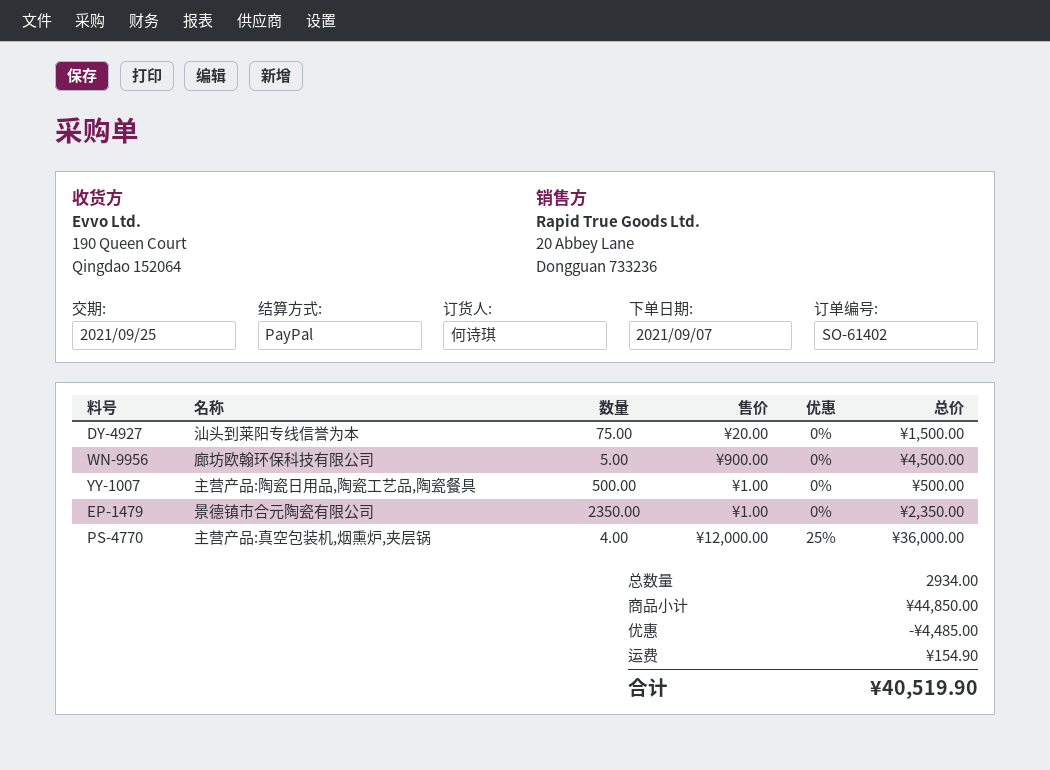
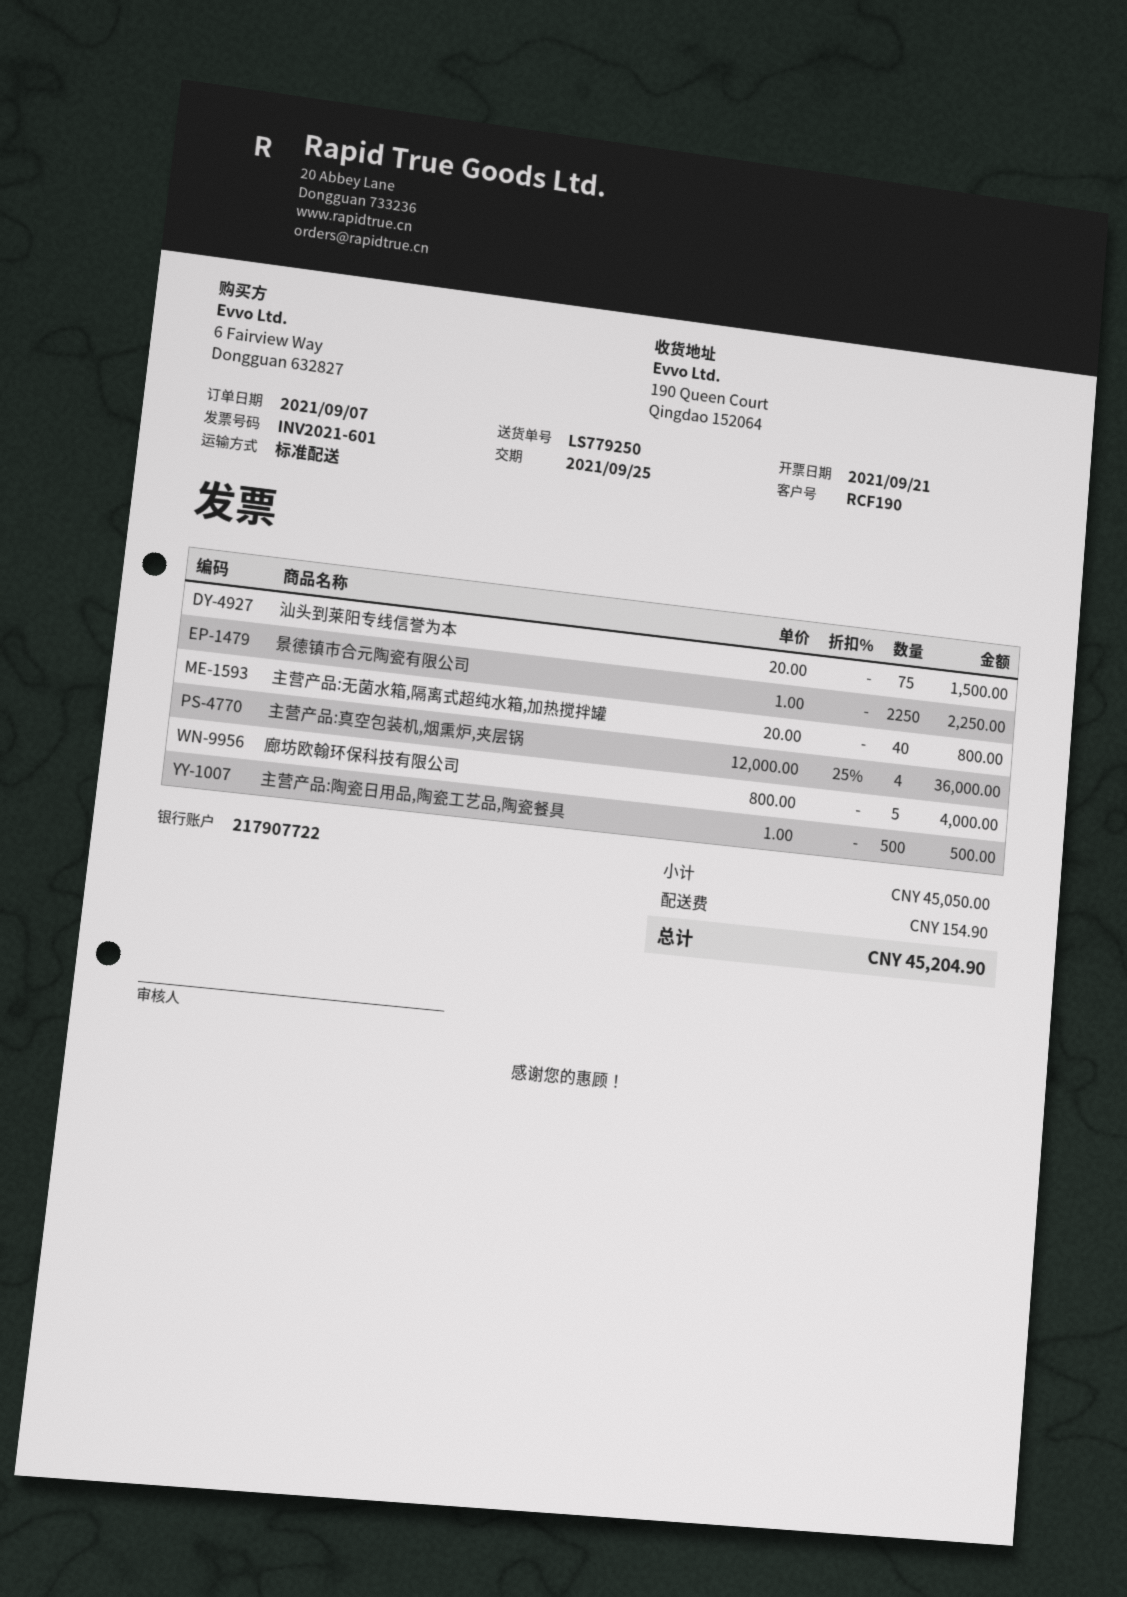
廊坊欧翰环保科技有限公司: 5 x 900.00 = 4500.00 -> 5 x 800.00 = 4000.00
景德镇市合元陶瓷有限公司: 2350 x 1.00 = 2350.00 -> 2250 x 1.00 = 2250.00
主营产品:无菌水箱,隔离式超纯水箱,加热搅拌罐: none -> 40 x 20.00 = 800.00
subtotal: 44850.00 -> 45050.00
discount: 4485.00 -> none
total: 40519.90 -> 45204.90

